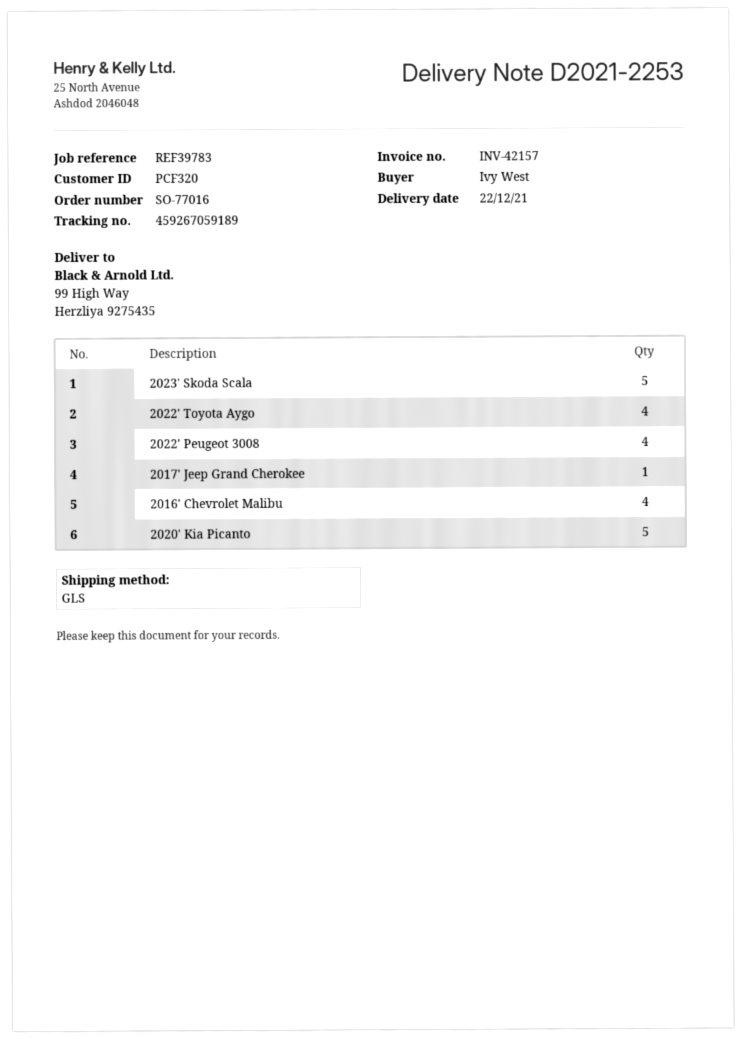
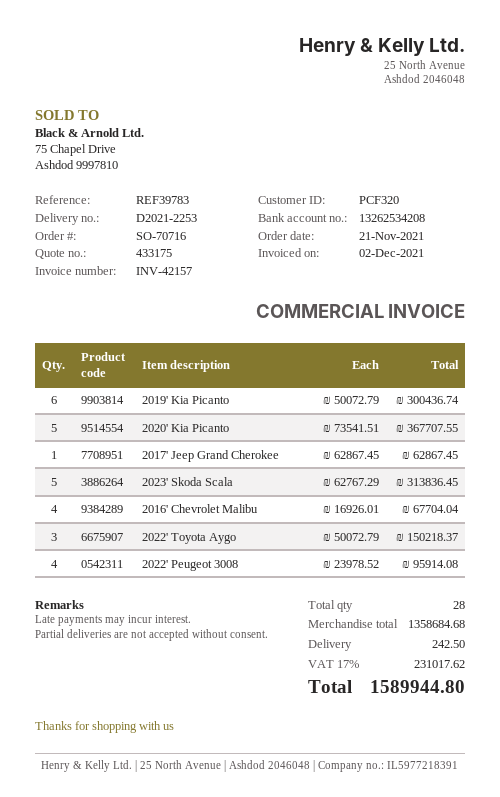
order number: SO-77016 -> SO-70716
2022' Toyota Aygo: 4 -> 3
2019' Kia Picanto: none -> 6

